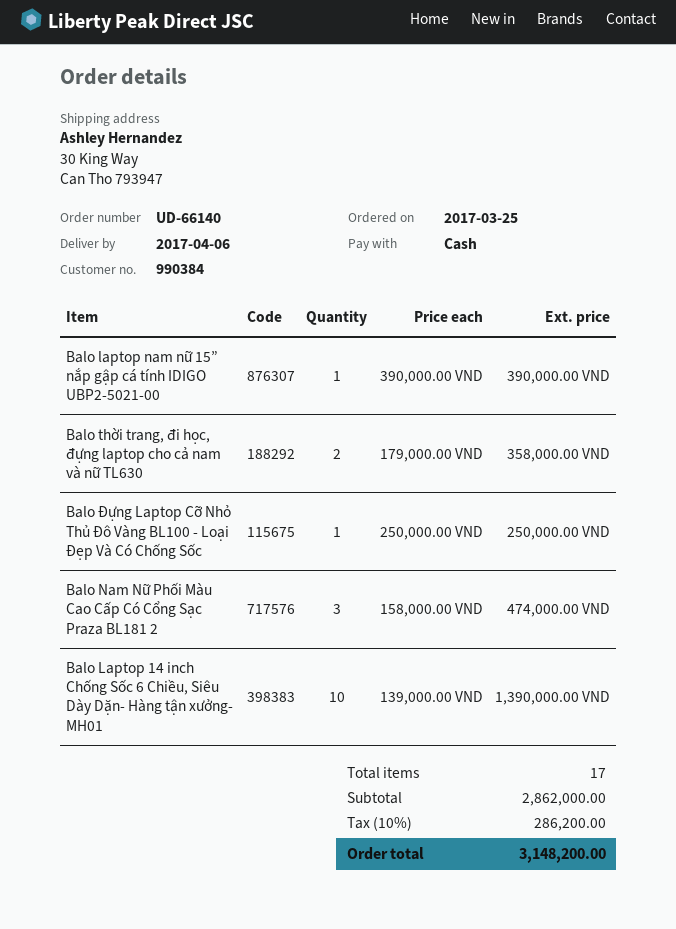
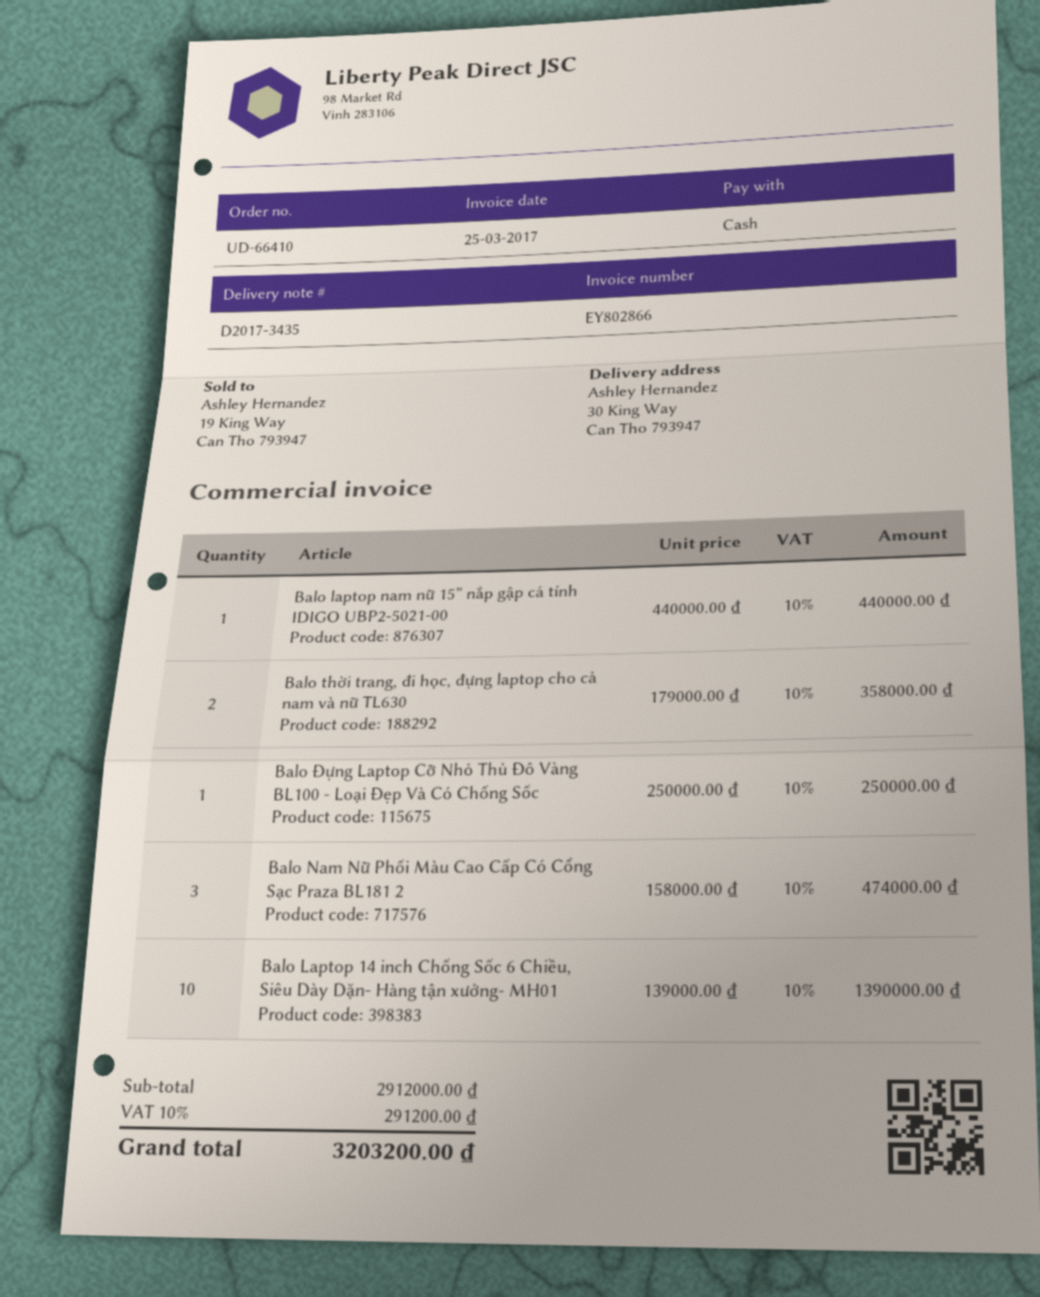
order number: UD-66140 -> UD-66410
Balo laptop nam nữ 15” nắp gập cá tính IDIGO UBP2-5021-00: 1 x 390000.00 = 390000.00 -> 1 x 440000.00 = 440000.00
subtotal: 2862000.00 -> 2912000.00
tax: 10% = 286200.00 -> 10% = 291200.00
total: 3148200.00 -> 3203200.00

